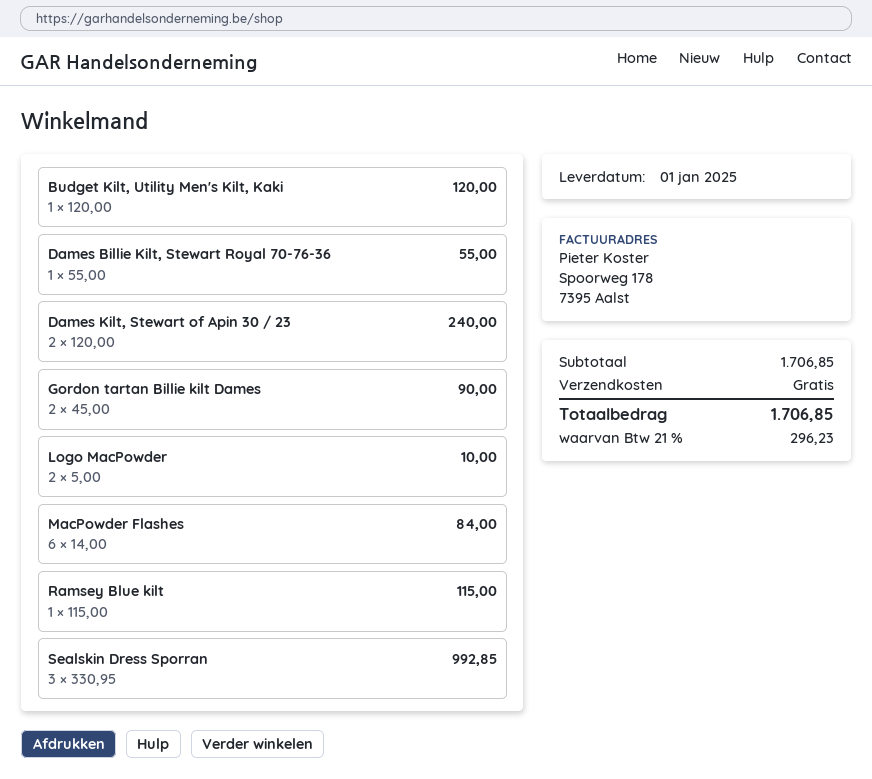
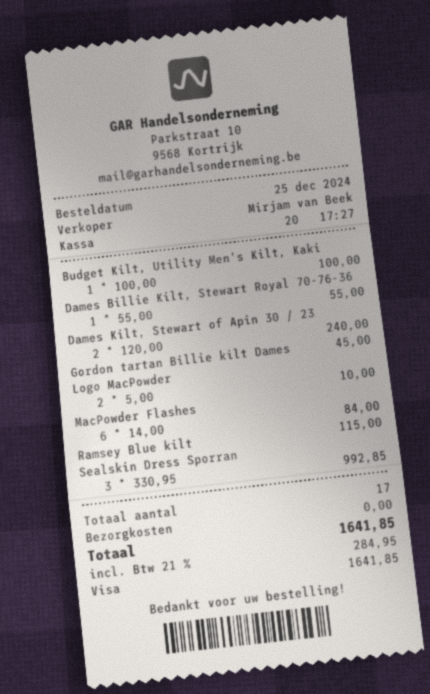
Budget Kilt, Utility Men's Kilt, Kaki: 1 x 120.00 = 120.00 -> 1 x 100.00 = 100.00
Gordon tartan Billie kilt Dames: 2 x 45.00 = 90.00 -> 1 x 45.00 = 45.00
tax: 21% = 296.23 -> 21% = 284.95
total: 1706.85 -> 1641.85

